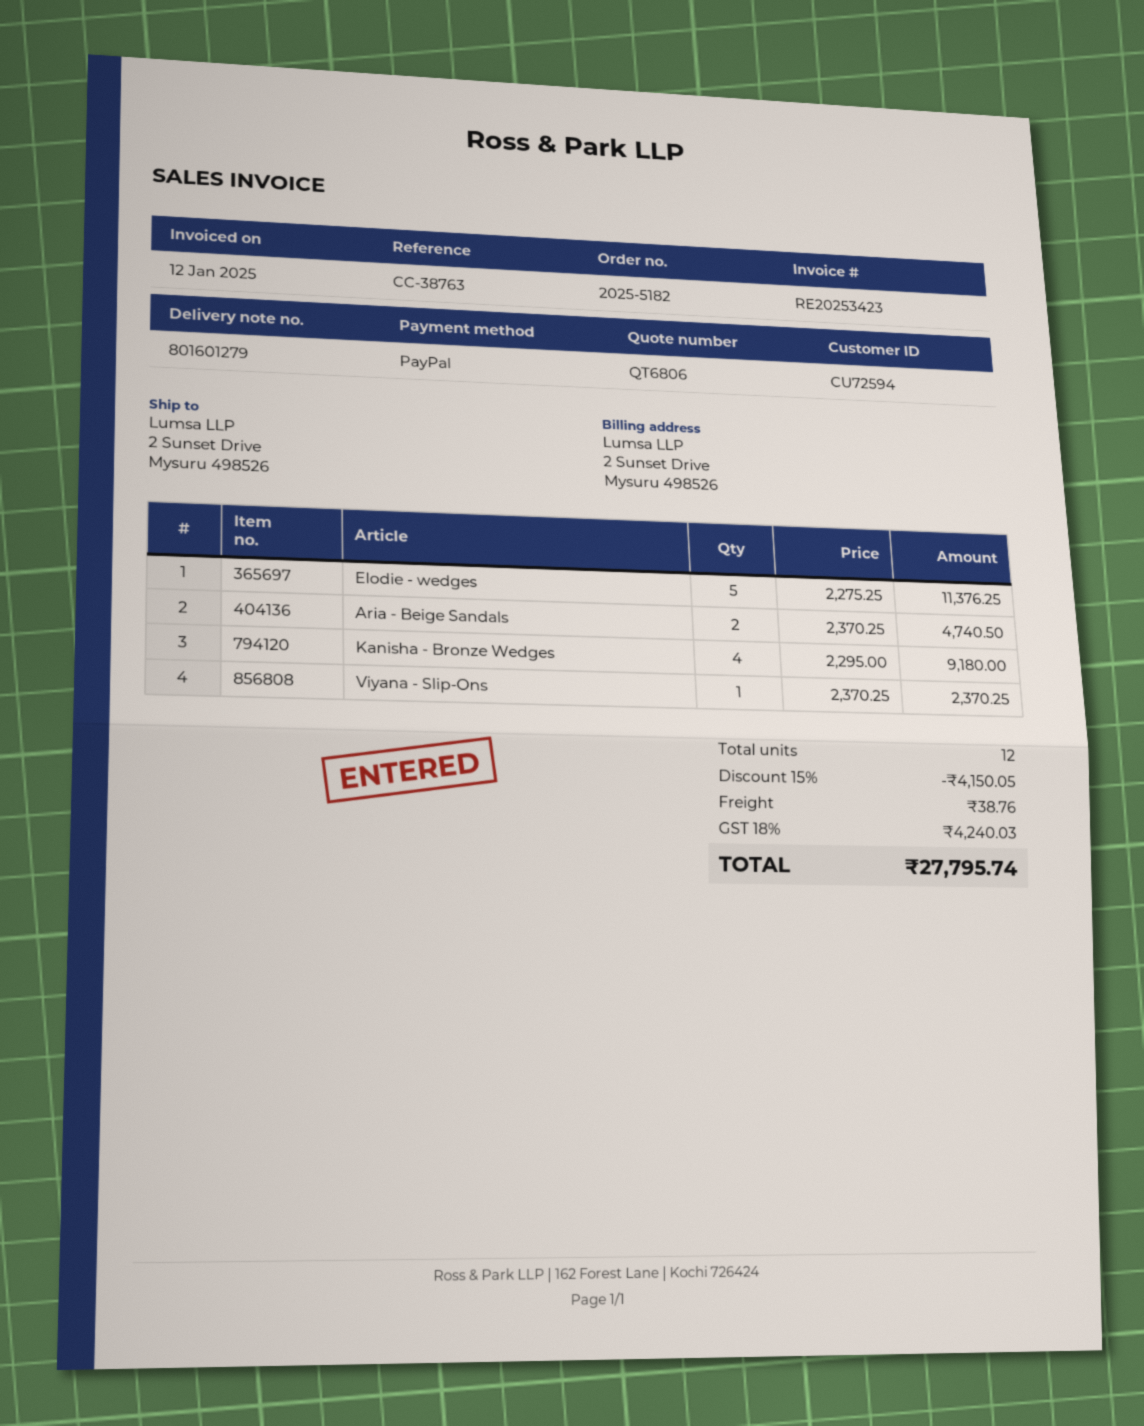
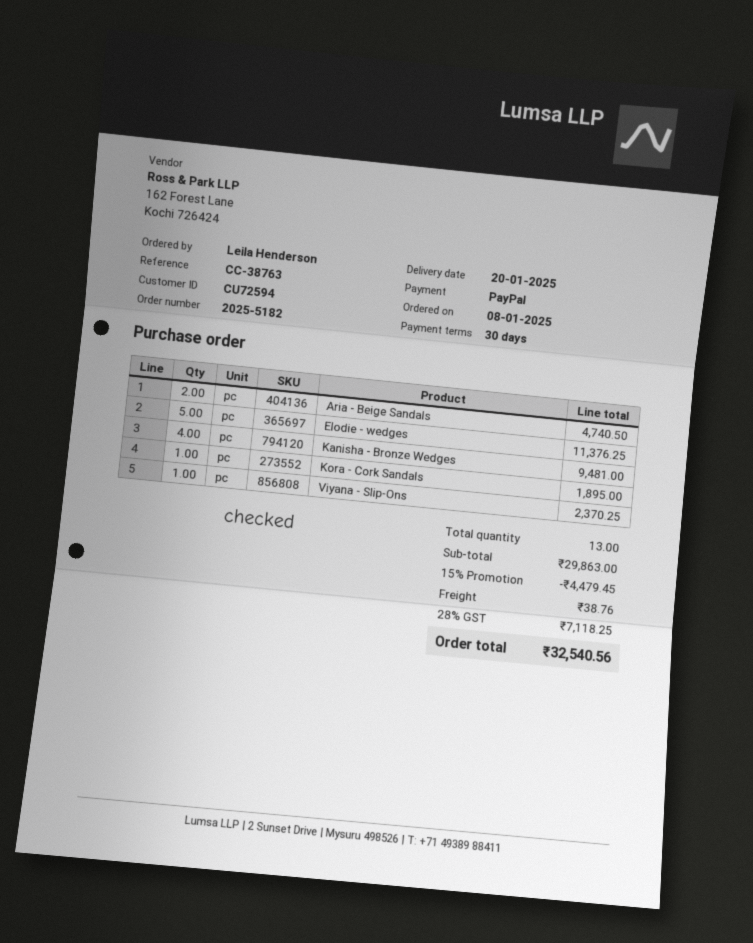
Kanisha - Bronze Wedges: 4 for 9180.00 -> 4 for 9481.00
Kora - Cork Sandals: none -> 1 for 1895.00
total quantity: 12 -> 13
discount: 15% = 4150.05 -> 15% = 4479.45
tax: 18% = 4240.03 -> 28% = 7118.25
total: 27795.74 -> 32540.56

